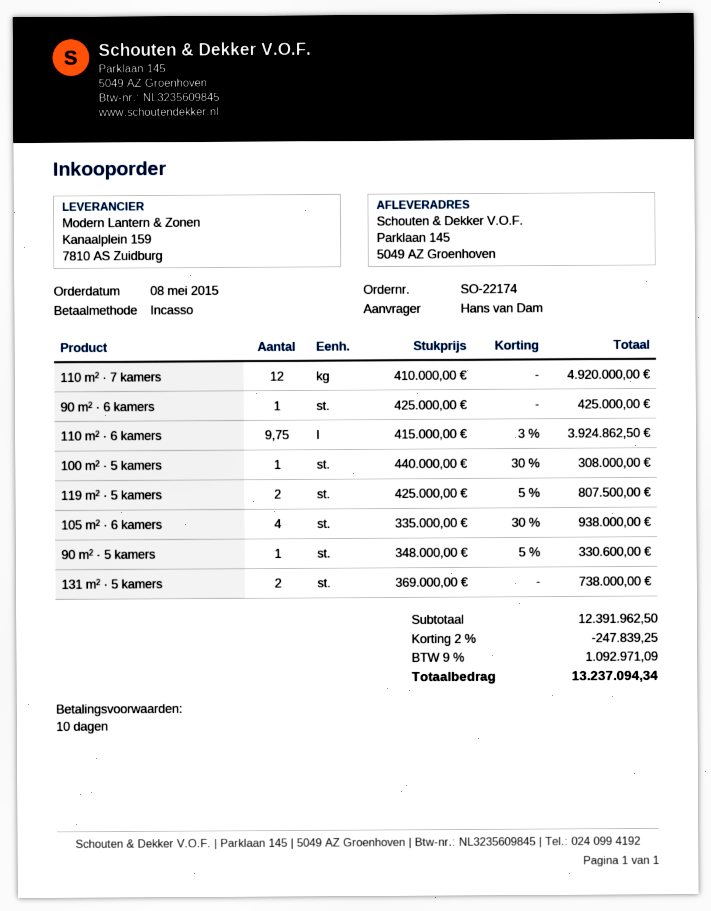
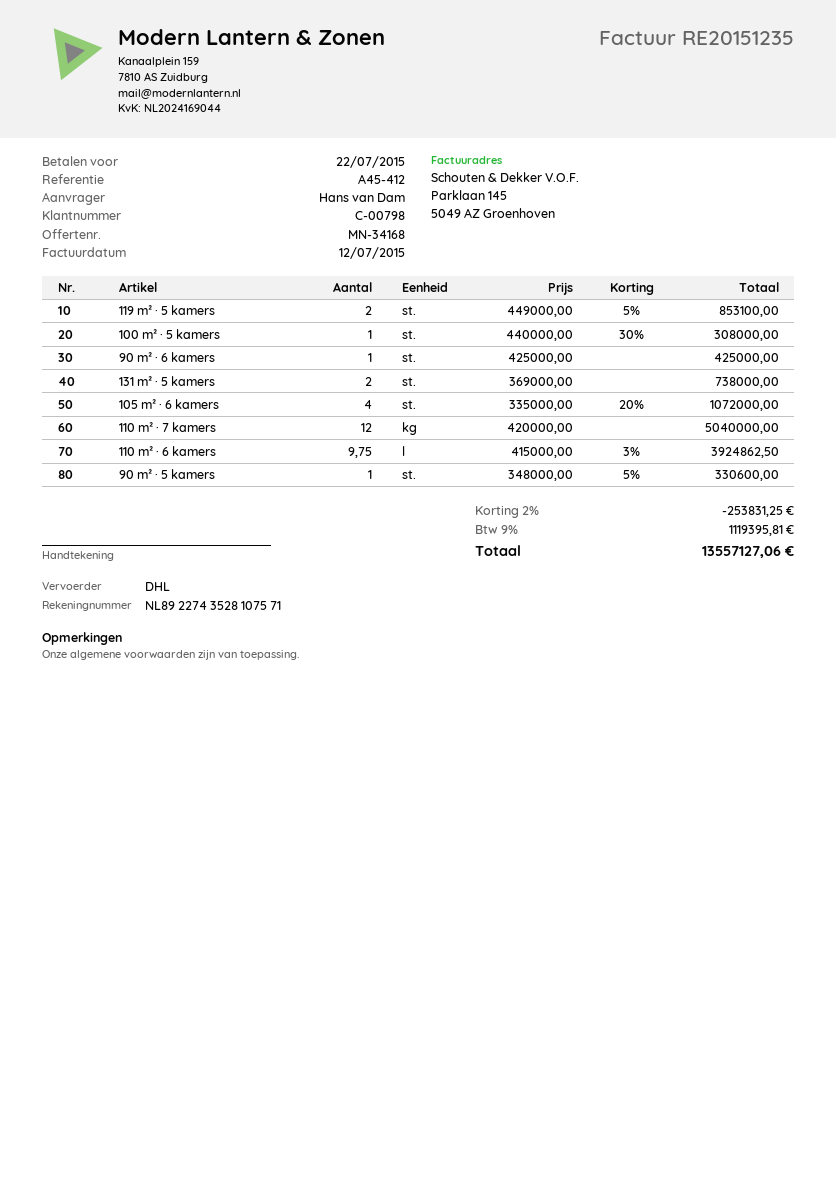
110 m² · 7 kamers: 12 x 410000.00 = 4920000.00 -> 12 x 420000.00 = 5040000.00
119 m² · 5 kamers: 2 x 425000.00 - 5% = 807500.00 -> 2 x 449000.00 - 5% = 853100.00
105 m² · 6 kamers: 4 x 335000.00 - 30% = 938000.00 -> 4 x 335000.00 - 20% = 1072000.00
discount: 2% = 247839.25 -> 2% = 253831.25
tax: 9% = 1092971.09 -> 9% = 1119395.81
total: 13237094.34 -> 13557127.06

